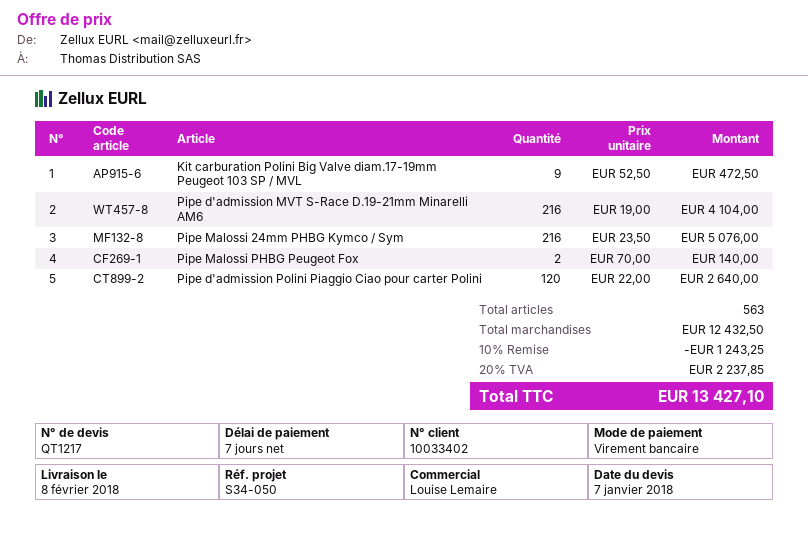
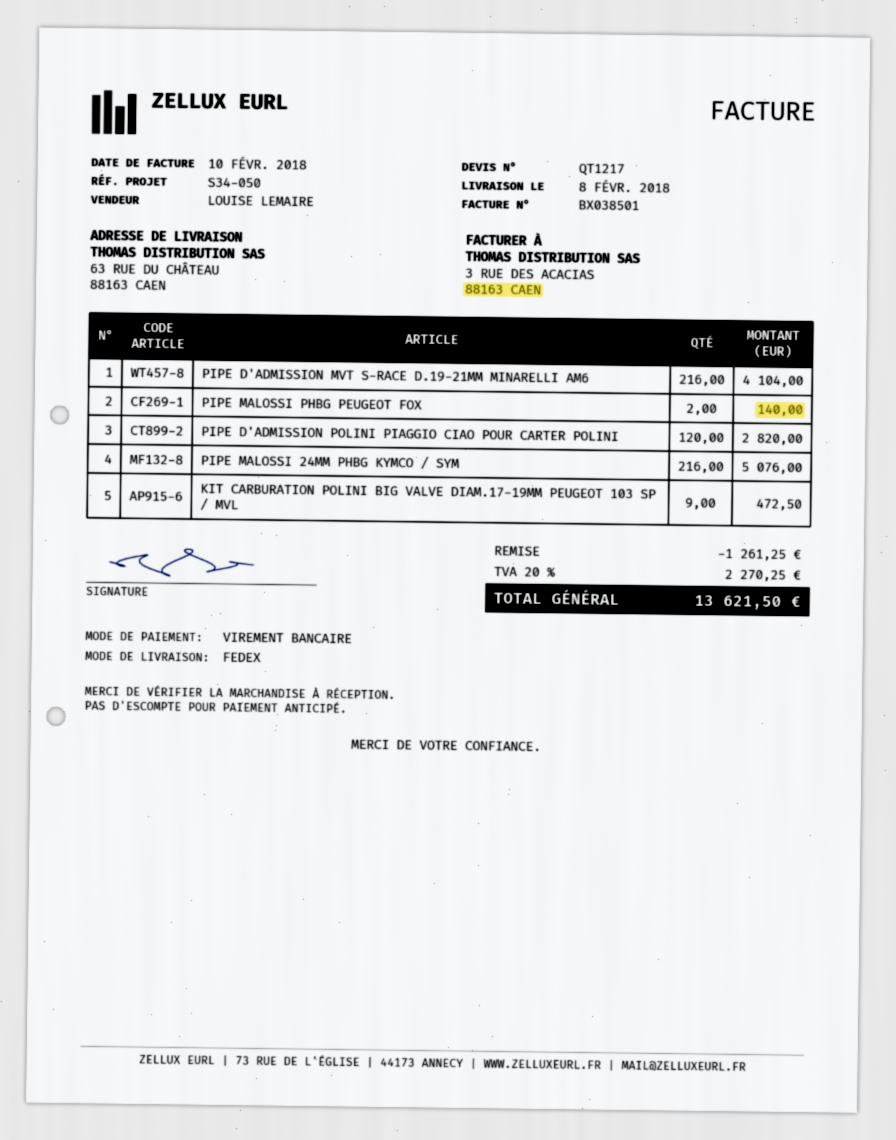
Pipe d'admission Polini Piaggio Ciao pour carter Polini: 120 for 2640.00 -> 120 for 2820.00
discount: 1243.25 -> 1261.25
tax: 20% = 2237.85 -> 20% = 2270.25
total: 13427.10 -> 13621.50

